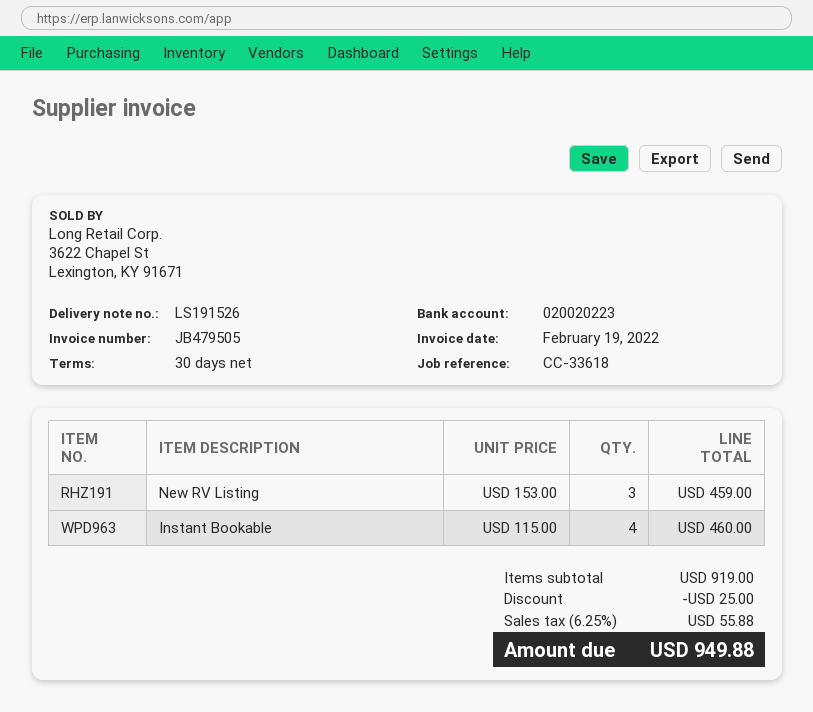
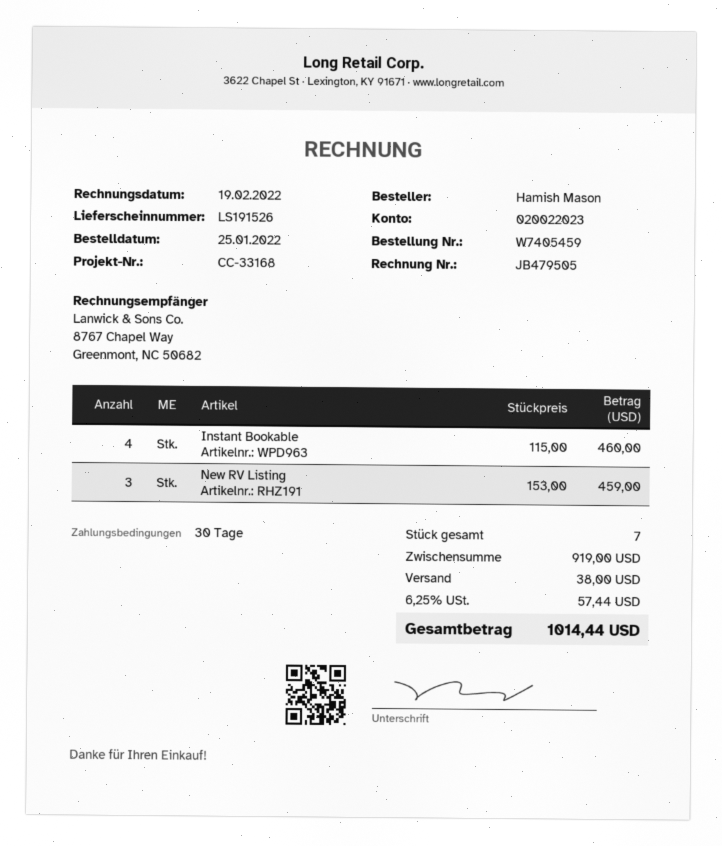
reference: CC-33618 -> CC-33168
bank account: 020020223 -> 020022023
discount: 25.00 -> none
shipping: none -> 38.00
tax: 6.25% = 55.88 -> 6.25% = 57.44
total: 949.88 -> 1014.44

